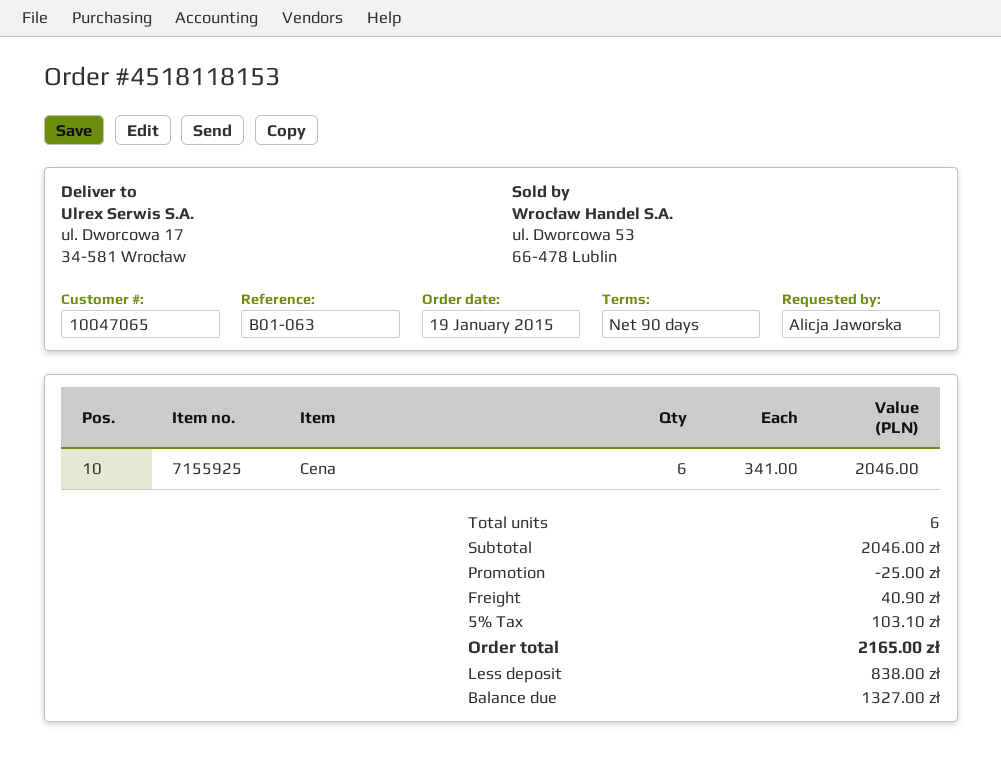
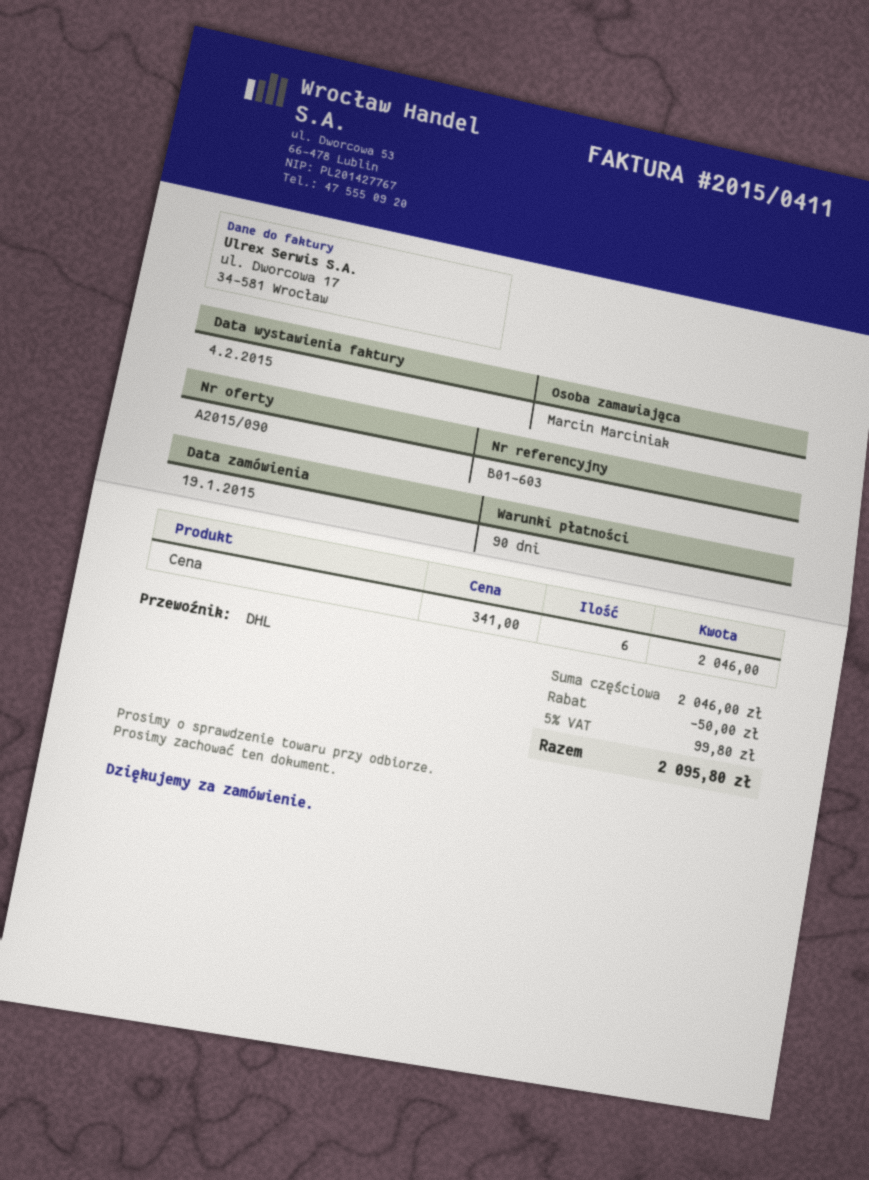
reference: B01-063 -> B01-603
ordered by: Alicja Jaworska -> Marcin Marciniak
discount: 25.00 -> 50.00
shipping: 40.90 -> none
tax: 5% = 103.10 -> 5% = 99.80
total: 2165.00 -> 2095.80

